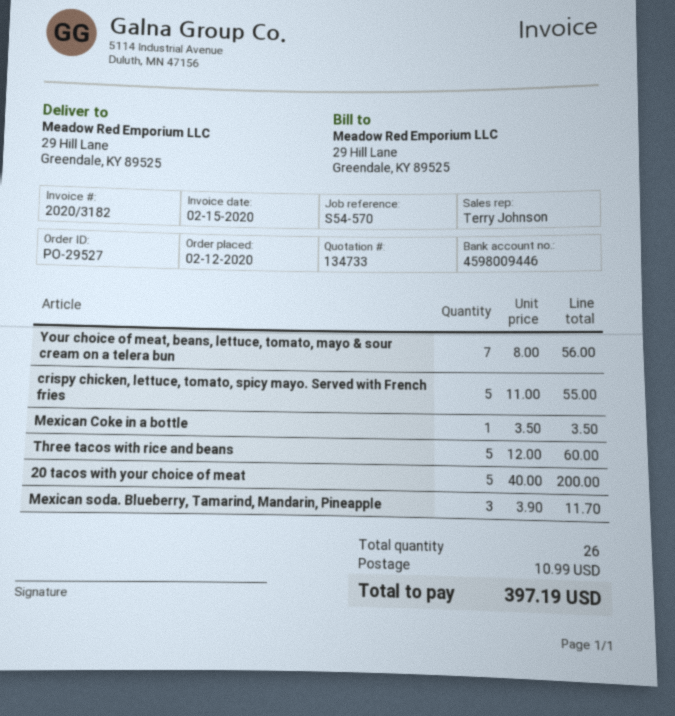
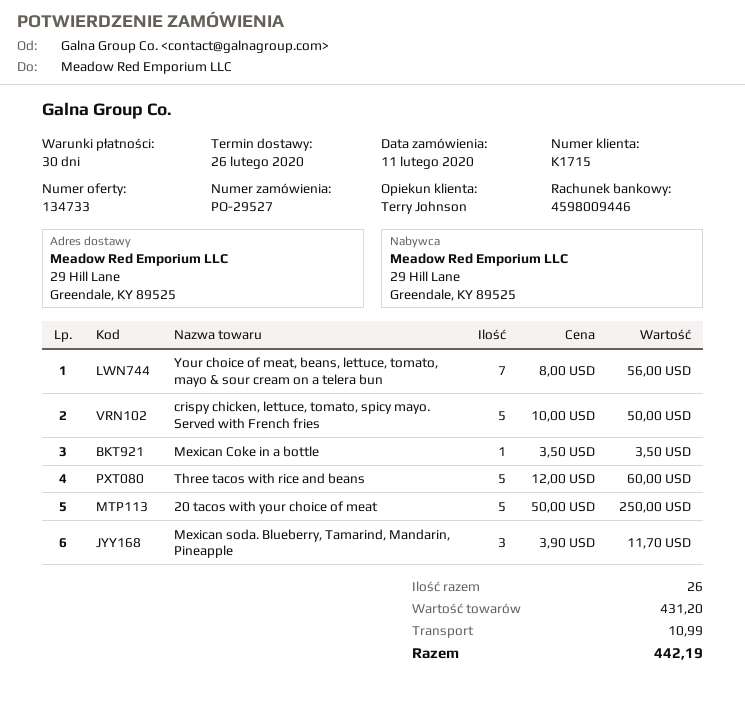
order date: 2020-02-12 -> 2020-02-11
crispy chicken, lettuce, tomato, spicy mayo. Served with French fries: 5 x 11.00 = 55.00 -> 5 x 10.00 = 50.00
20 tacos with your choice of meat: 5 x 40.00 = 200.00 -> 5 x 50.00 = 250.00
total: 397.19 -> 442.19

